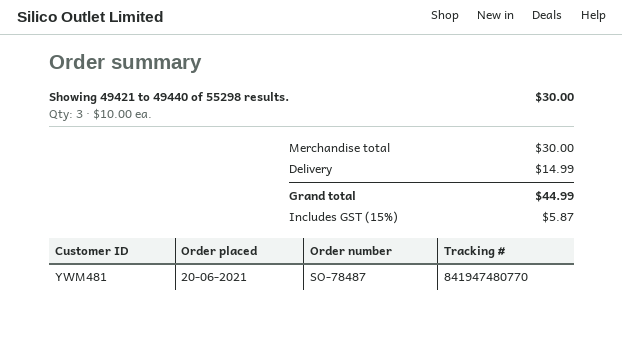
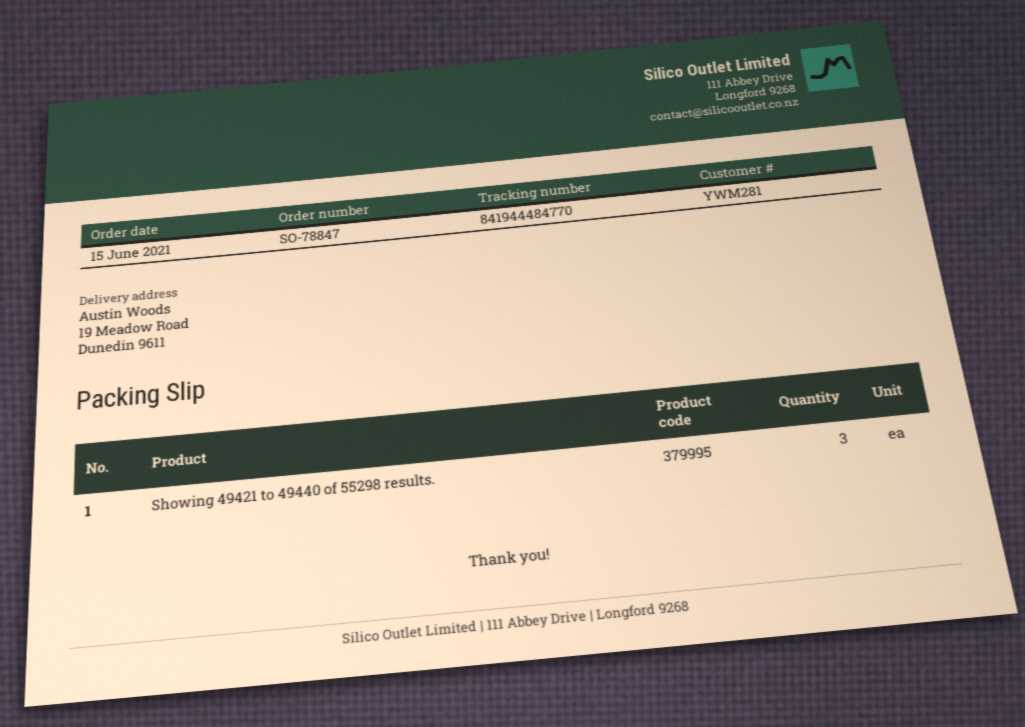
order number: SO-78487 -> SO-78847
order date: 2021-06-20 -> 2021-06-15
customer number: YWM481 -> YWM281
tracking number: 841947480770 -> 841944484770

